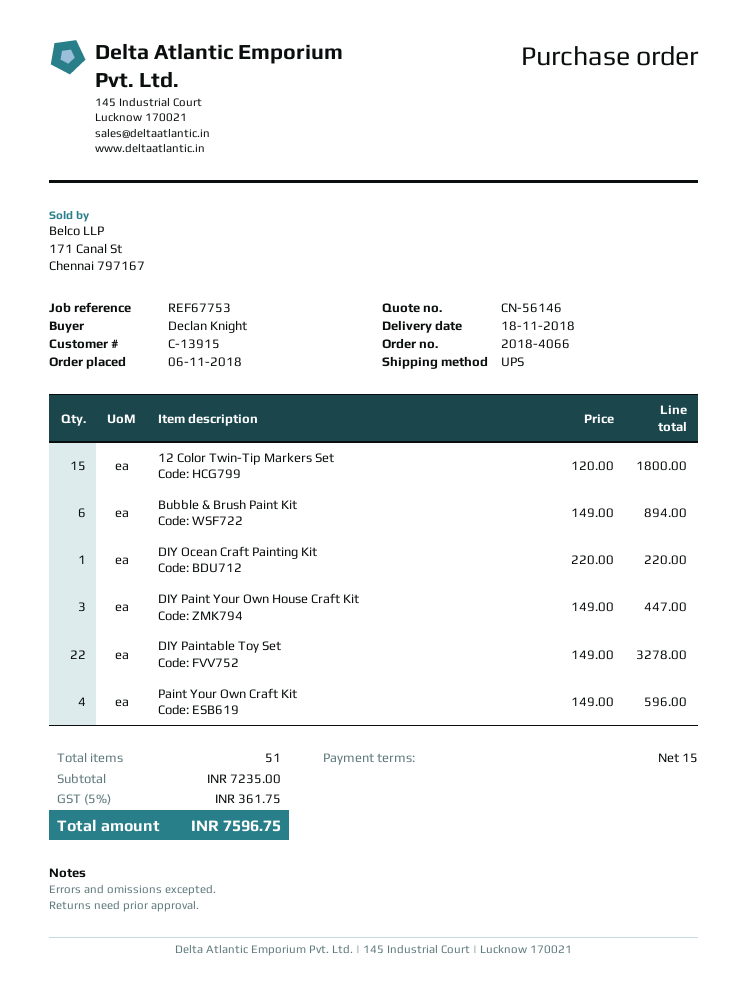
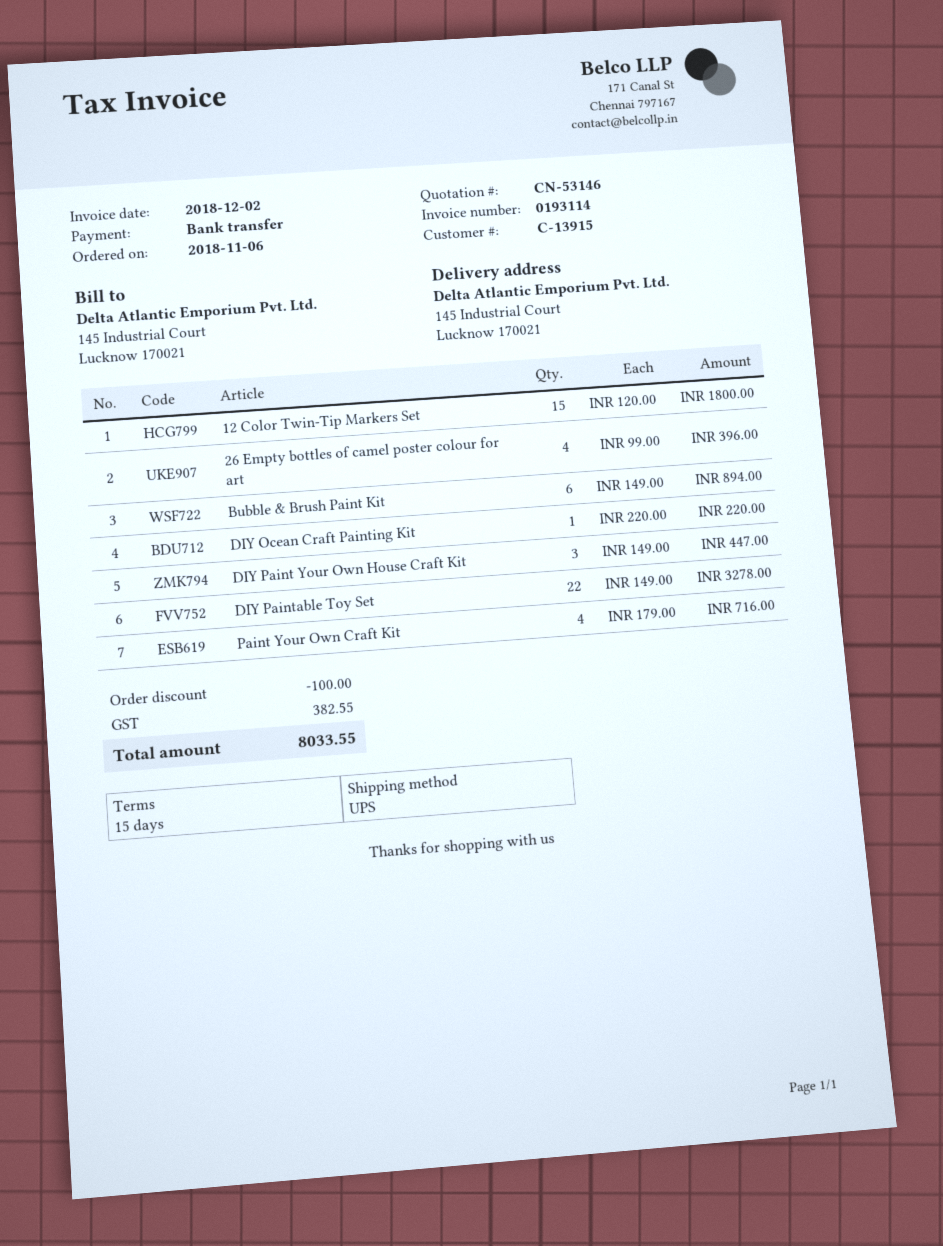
quote number: CN-56146 -> CN-53146
Paint Your Own Craft Kit: 4 x 149.00 = 596.00 -> 4 x 179.00 = 716.00
26 Empty bottles of camel poster colour for art: none -> 4 x 99.00 = 396.00
discount: none -> 100.00
tax: 361.75 -> 382.55
total: 7596.75 -> 8033.55

